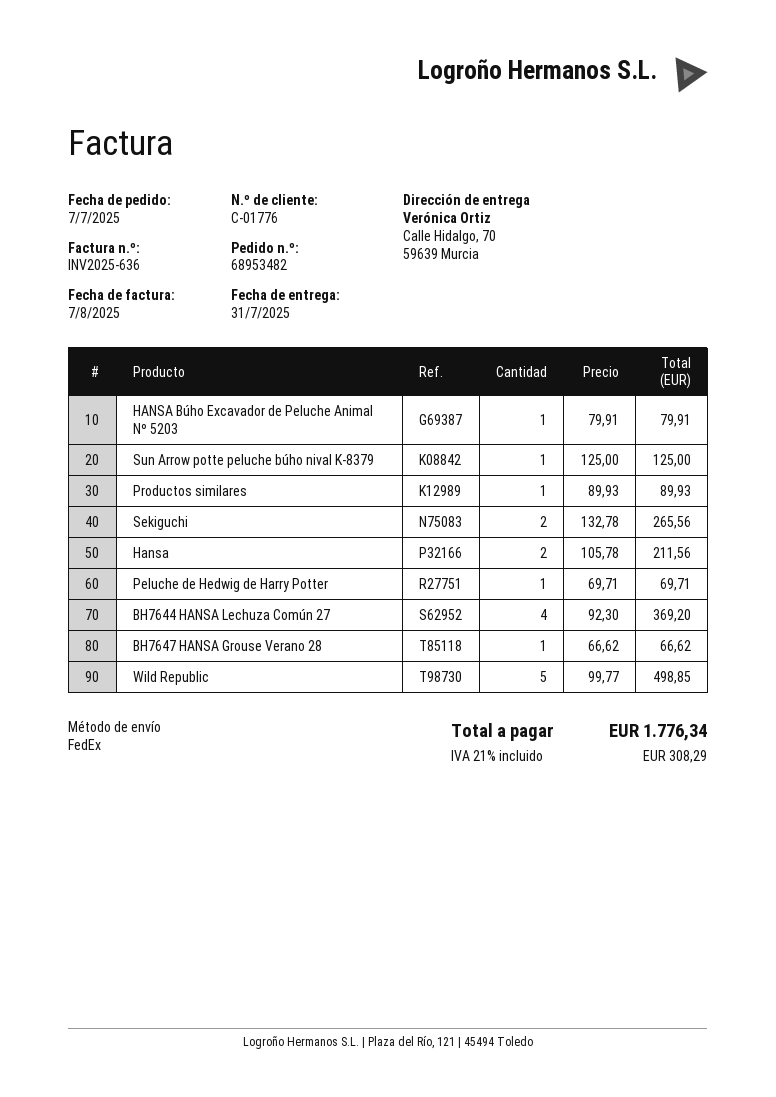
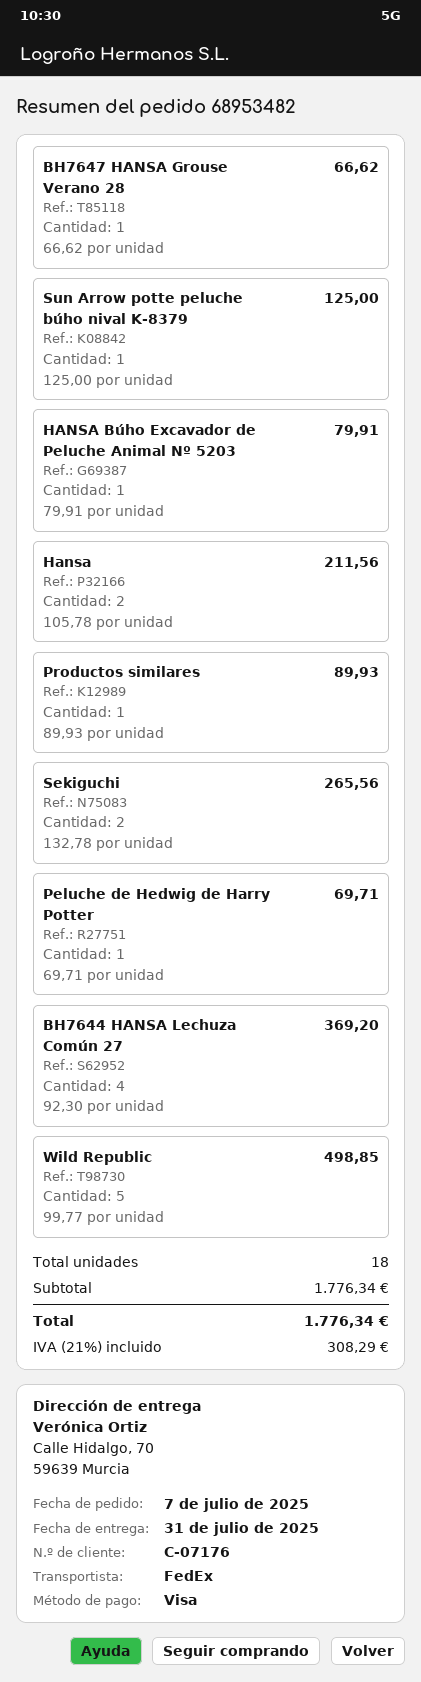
customer number: C-01776 -> C-07176

